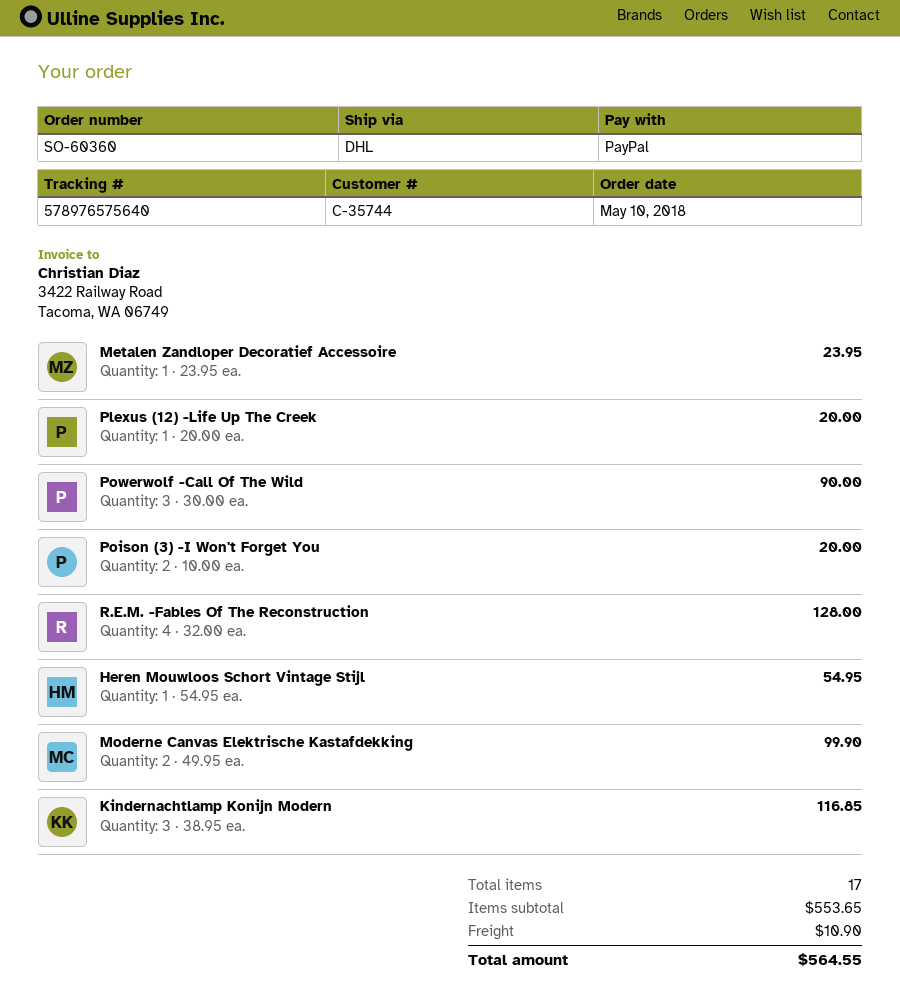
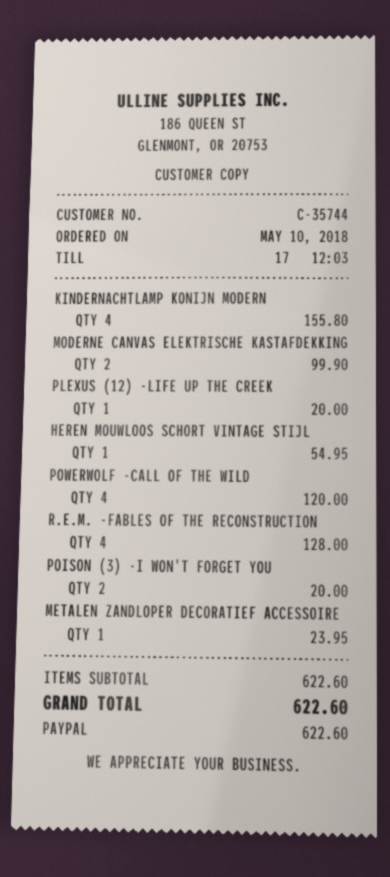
Powerwolf -Call Of The Wild: 3 for 90.00 -> 4 for 120.00
Kindernachtlamp Konijn Modern: 3 for 116.85 -> 4 for 155.80
subtotal: 553.65 -> 622.60
shipping: 10.90 -> none
total: 564.55 -> 622.60

